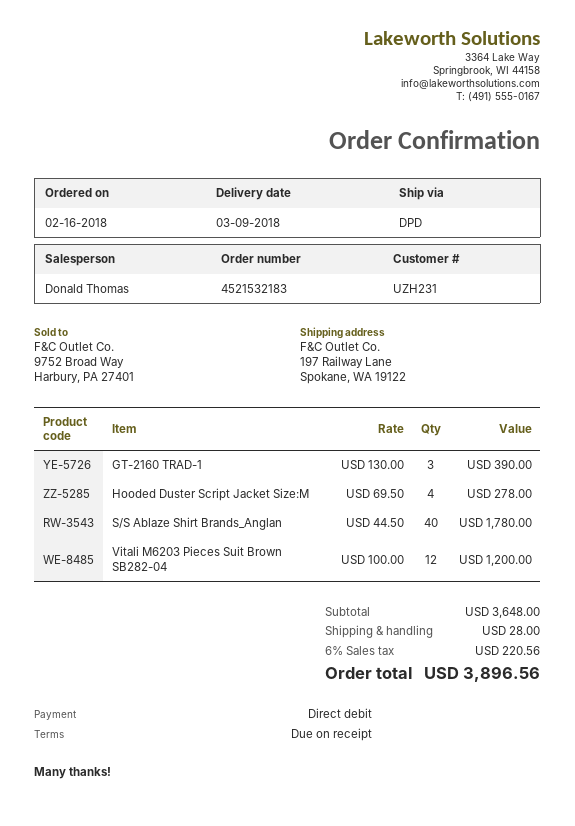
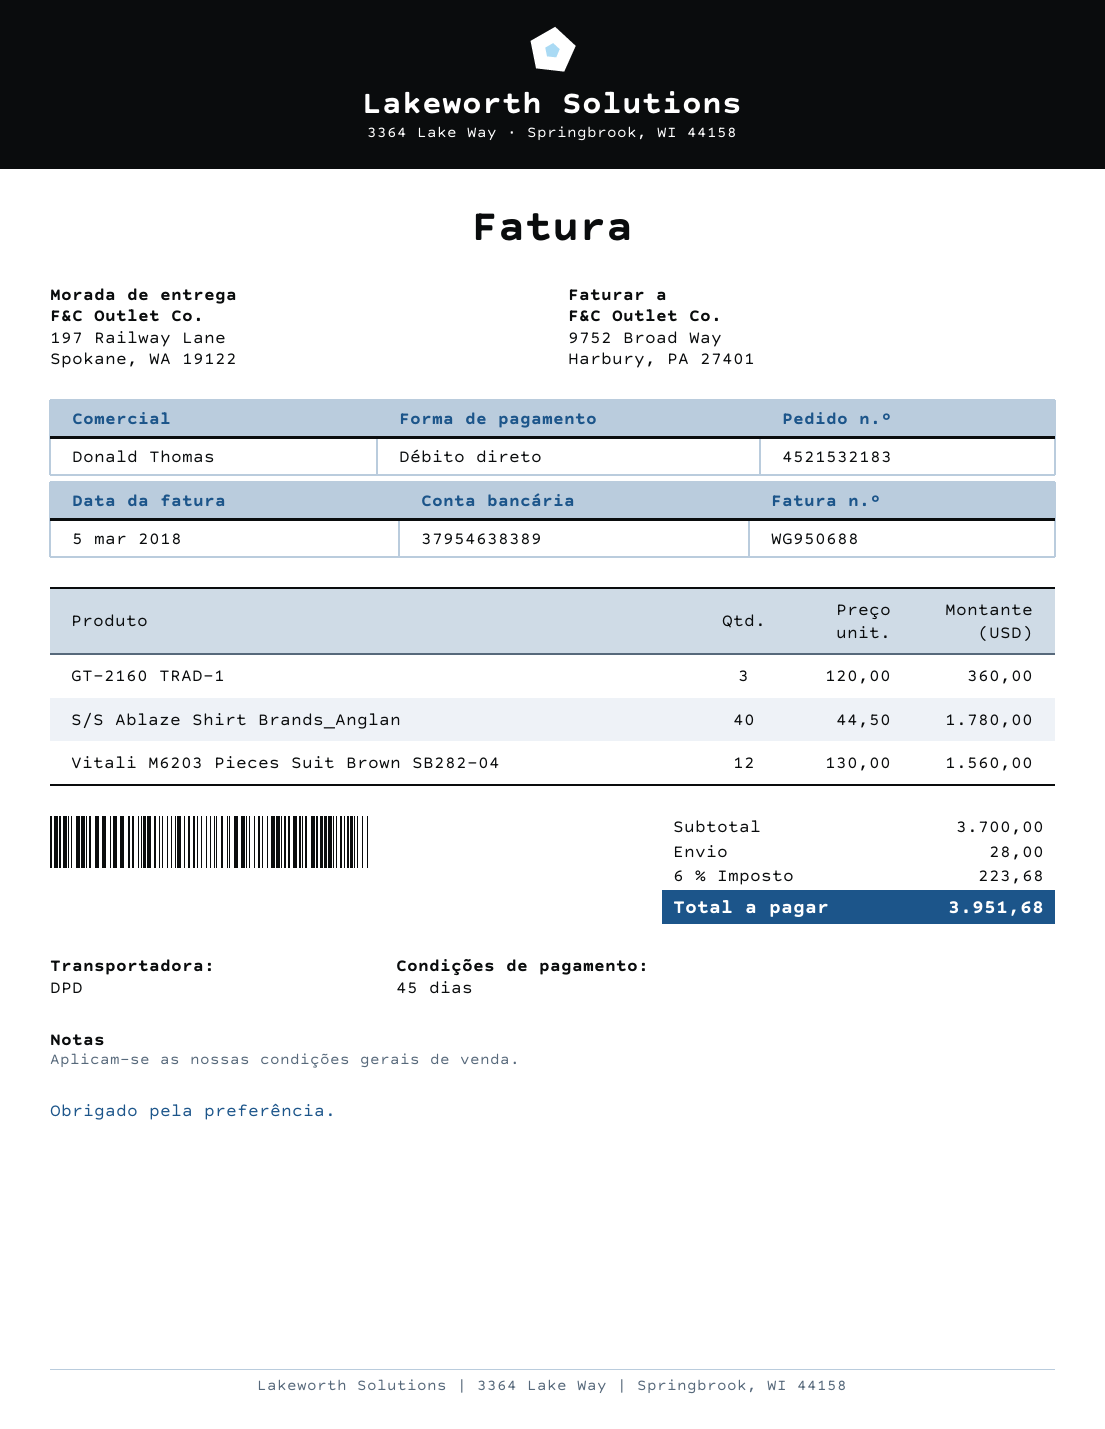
payment terms: on receipt -> 45 days
GT-2160 TRAD-1: 3 x 130.00 = 390.00 -> 3 x 120.00 = 360.00
Hooded Duster Script Jacket Size:M: 4 x 69.50 = 278.00 -> none
Vitali M6203 Pieces Suit Brown SB282-04: 12 x 100.00 = 1200.00 -> 12 x 130.00 = 1560.00
subtotal: 3648.00 -> 3700.00
tax: 6% = 220.56 -> 6% = 223.68
total: 3896.56 -> 3951.68

